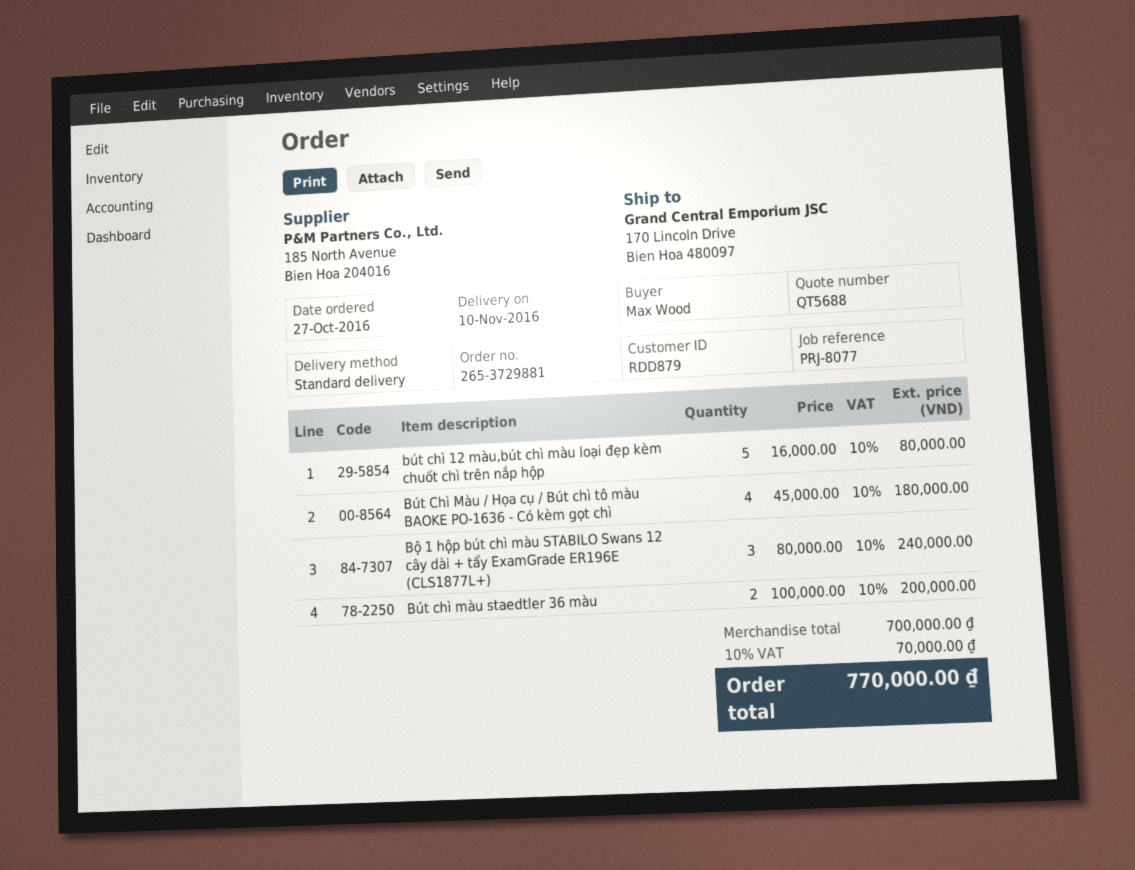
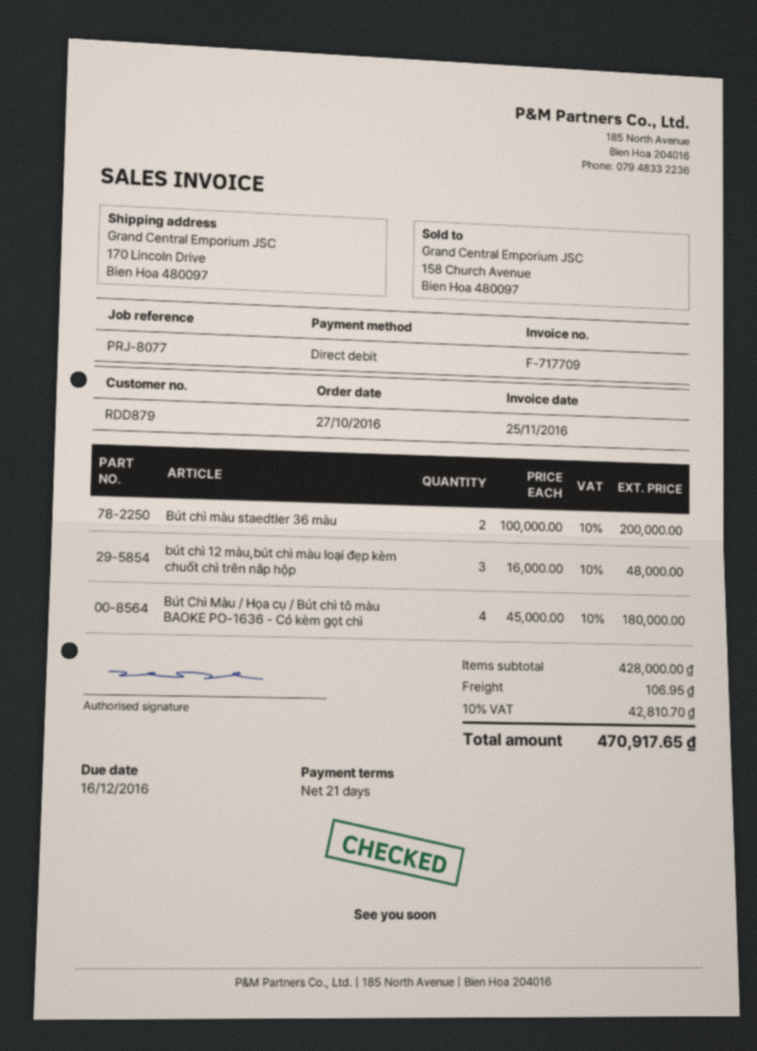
bút chì 12 màu,bút chì màu loại đẹp kèm chuốt chì trên nắp hộp: 5 x 16000.00 = 80000.00 -> 3 x 16000.00 = 48000.00
Bộ 1 hộp bút chì màu STABILO Swans 12 cây dài + tẩy ExamGrade ER196E (CLS1877L+): 3 x 80000.00 = 240000.00 -> none
subtotal: 700000.00 -> 428000.00
shipping: none -> 106.95
tax: 10% = 70000.00 -> 10% = 42810.70
total: 770000.00 -> 470917.65

